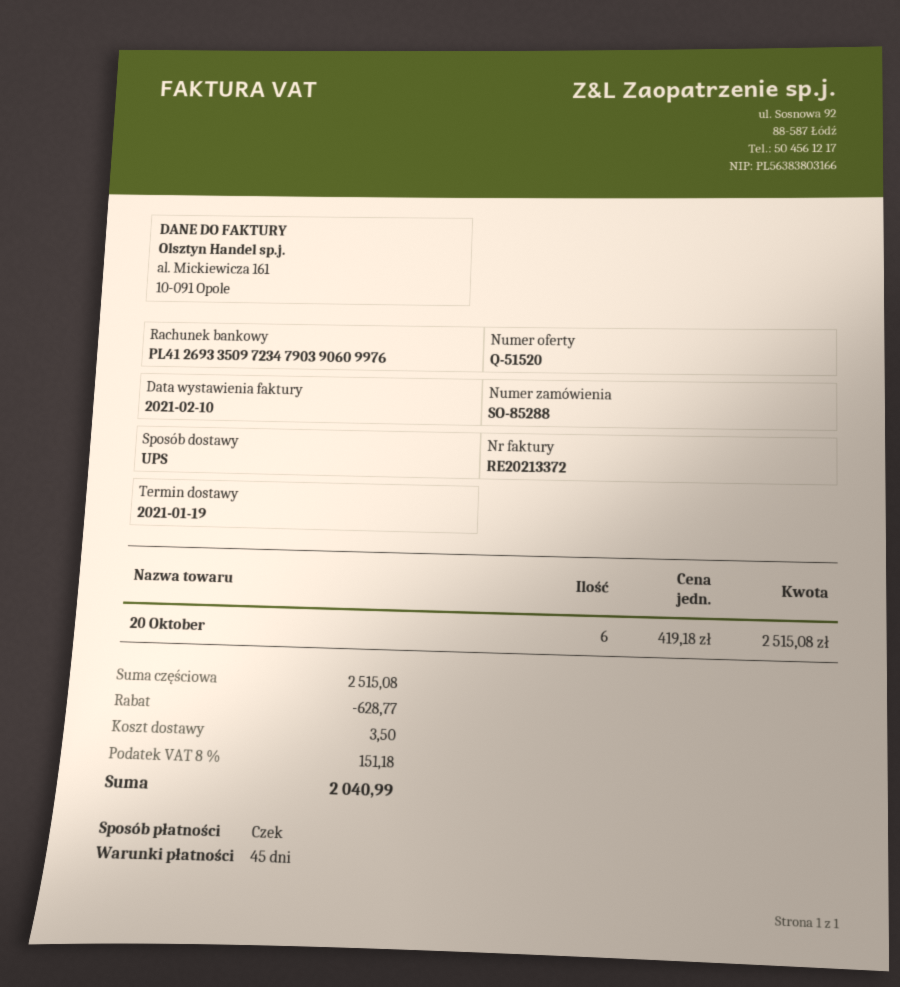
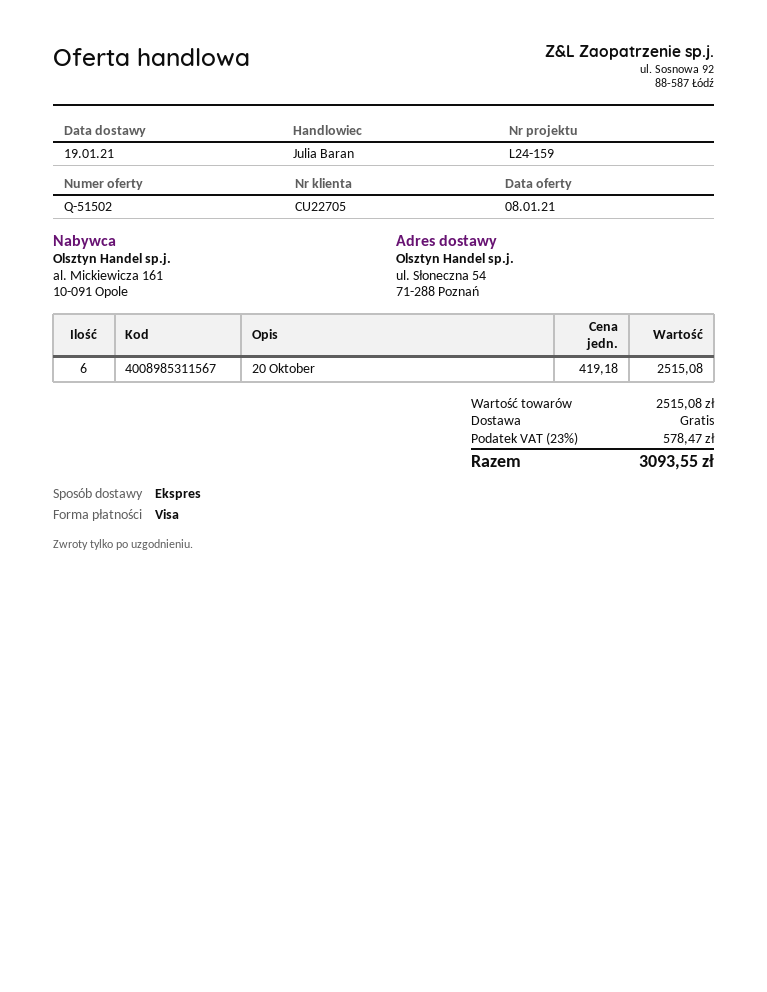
quote number: Q-51520 -> Q-51502
payment method: cheque -> Visa
shipping method: UPS -> express
discount: 628.77 -> none
shipping: 3.50 -> 0.00
tax: 8% = 151.18 -> 23% = 578.47
total: 2040.99 -> 3093.55

